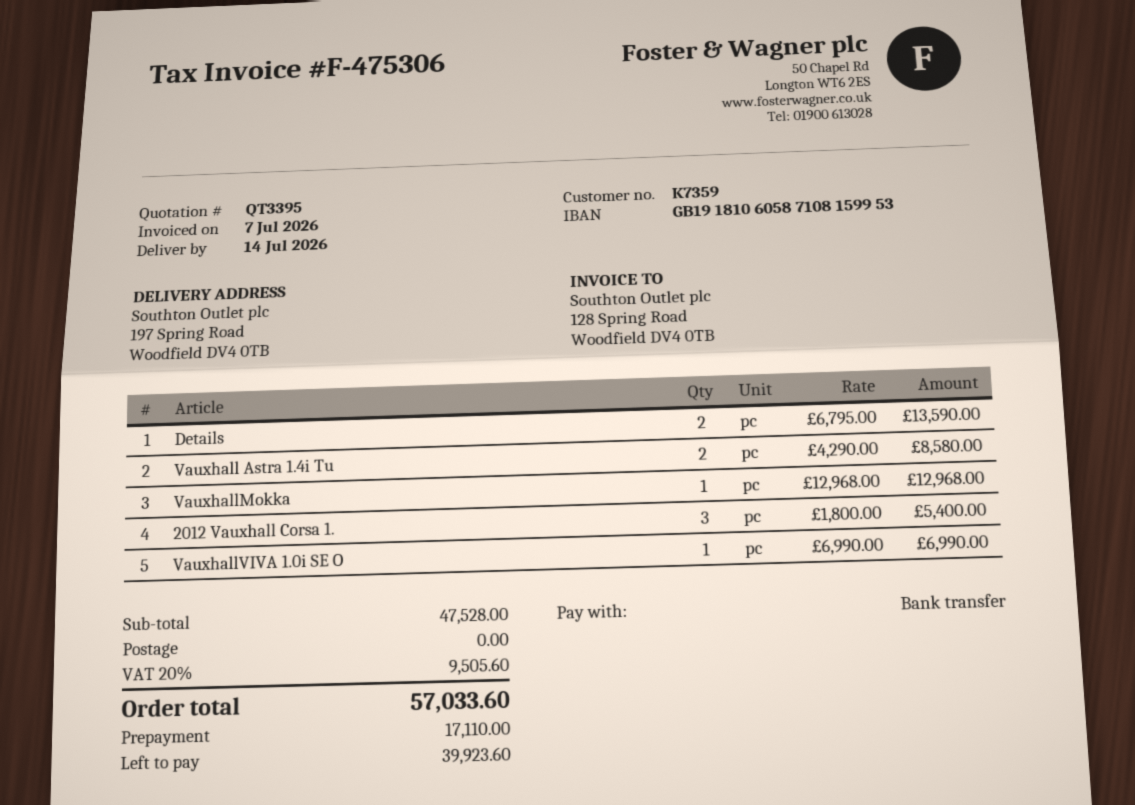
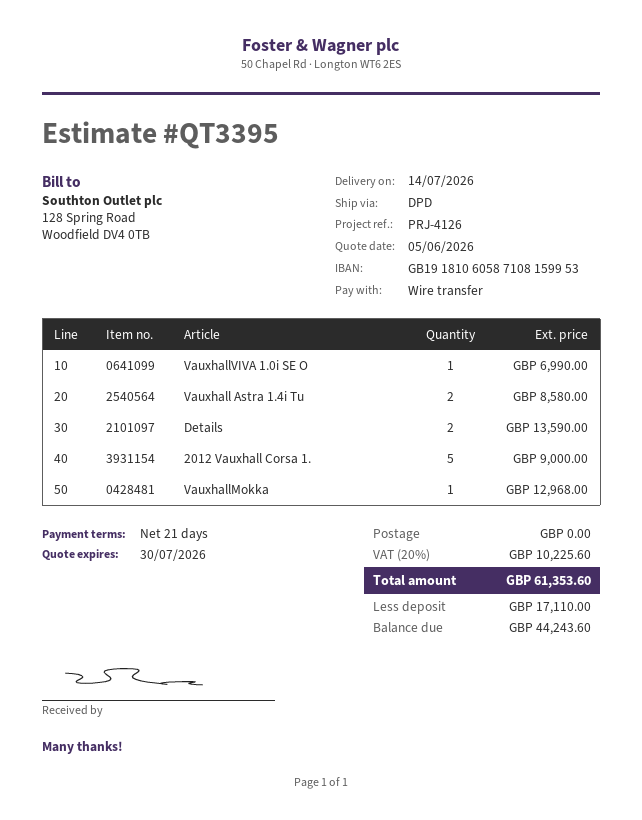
2012 Vauxhall Corsa 1.: 3 for 5400.00 -> 5 for 9000.00
tax: 20% = 9505.60 -> 20% = 10225.60
total: 57033.60 -> 61353.60
balance: 39923.60 -> 44243.60

